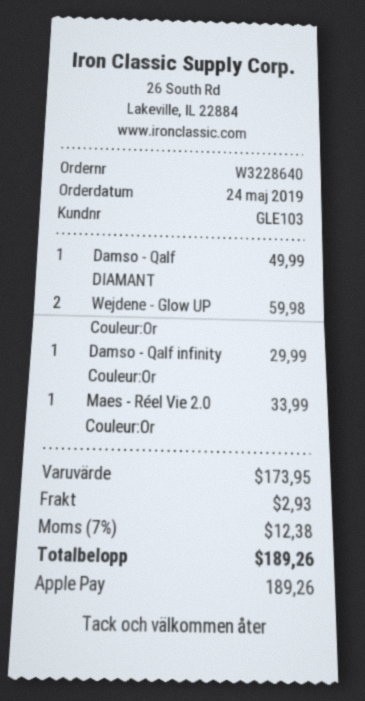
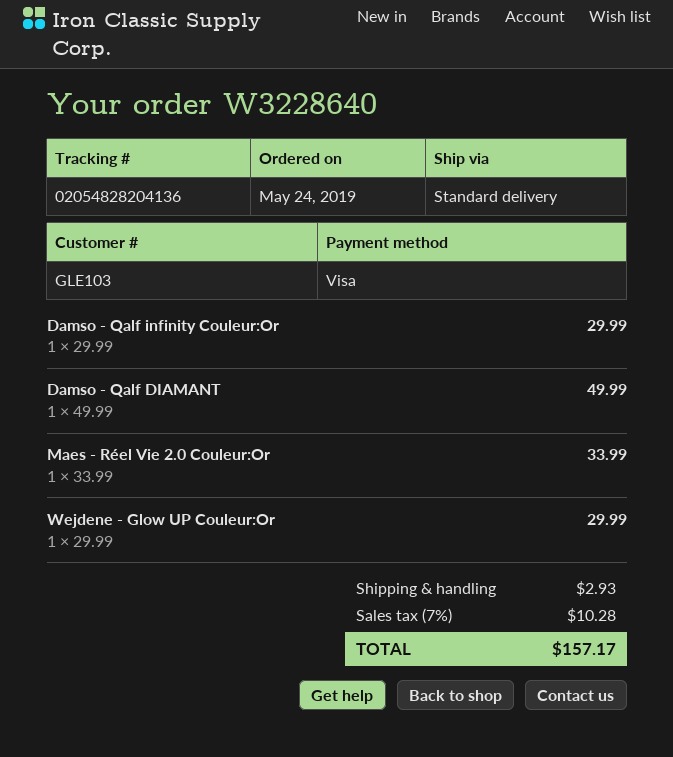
payment method: Apple Pay -> Visa
Wejdene - Glow UP Couleur:Or: 2 for 59.98 -> 1 for 29.99
tax: 7% = 12.38 -> 7% = 10.28
total: 189.26 -> 157.17

